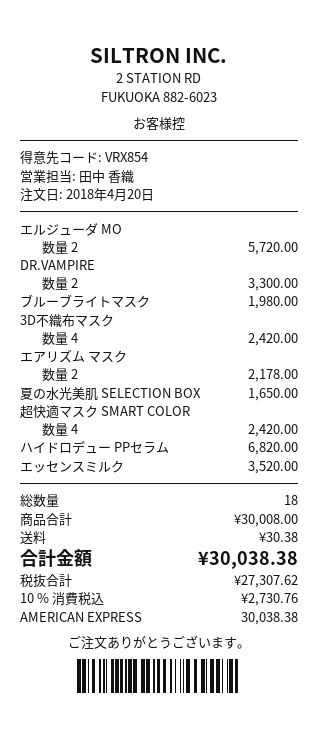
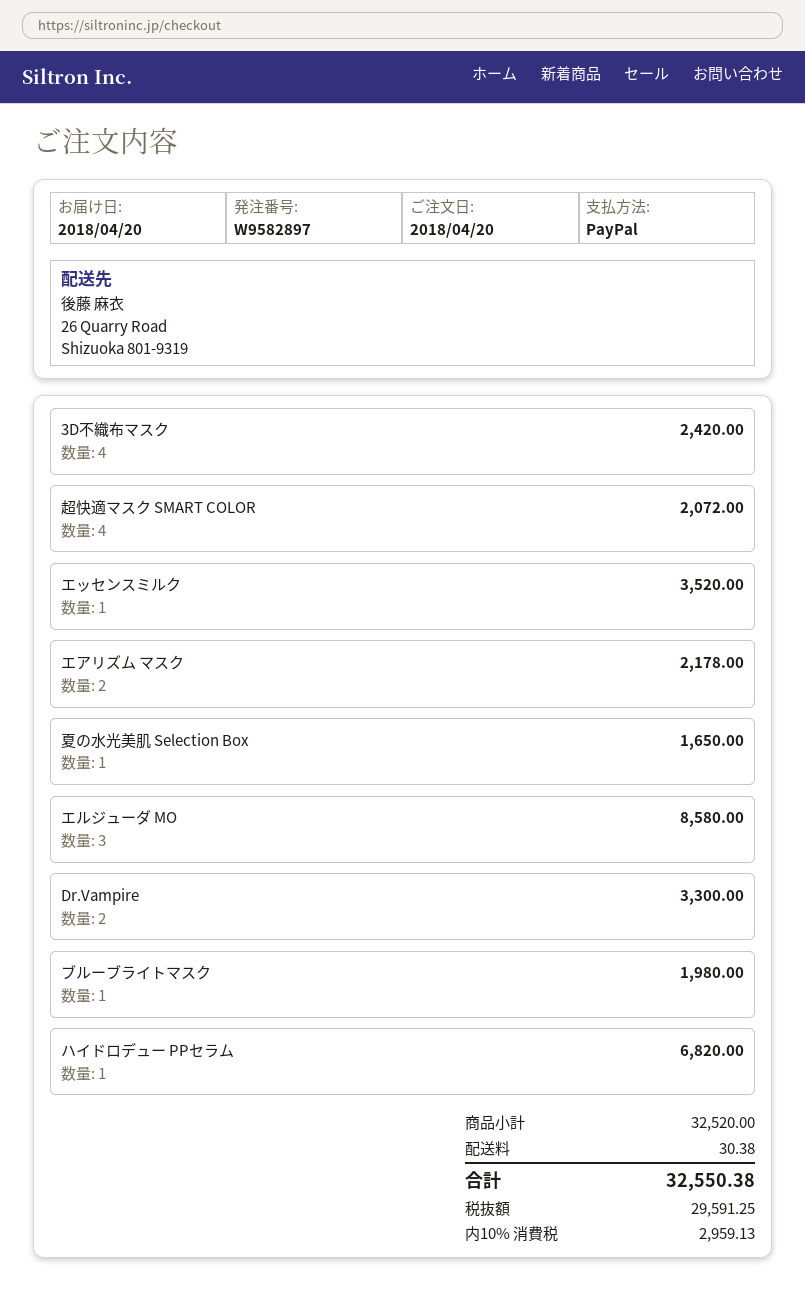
payment method: American Express -> PayPal
エルジューダ MO: 2 for 5720.00 -> 3 for 8580.00
超快適マスク SMART COLOR: 4 for 2420.00 -> 4 for 2072.00
subtotal: 30008.00 -> 32520.00
net: 27307.62 -> 29591.25
tax: 10% = 2730.76 -> 10% = 2959.13
total: 30038.38 -> 32550.38

